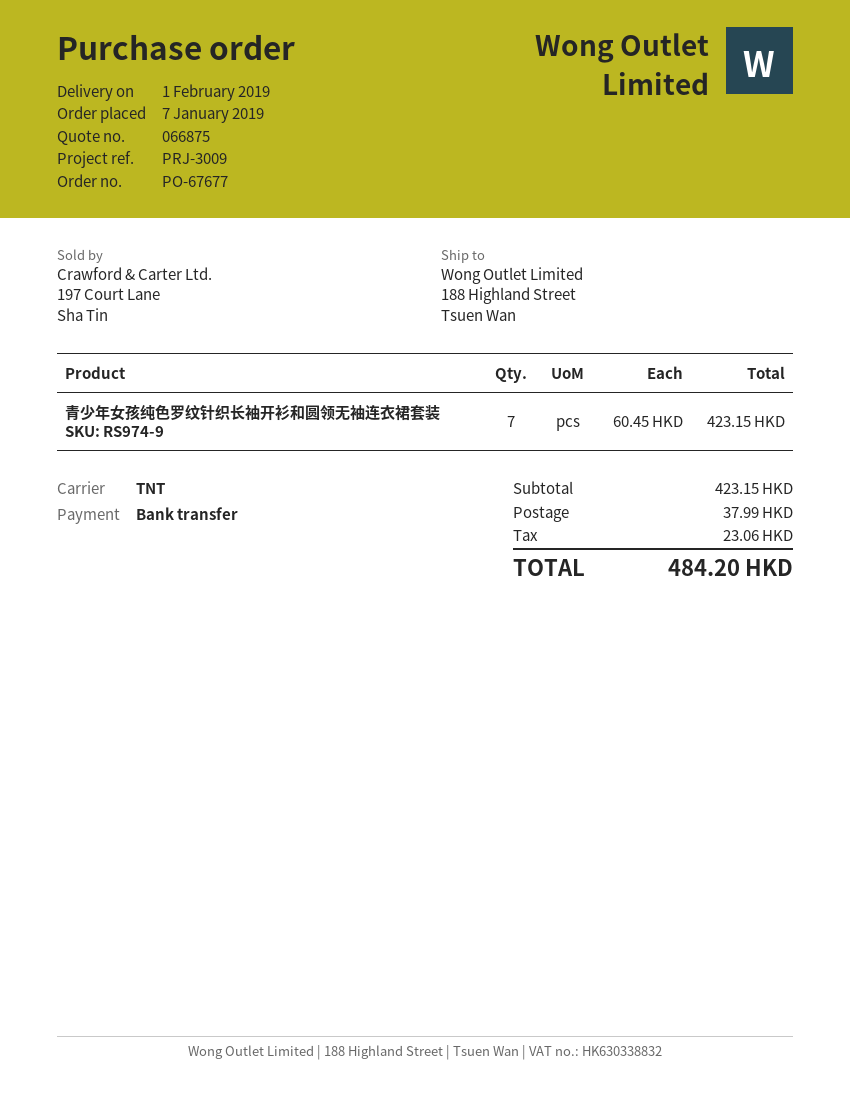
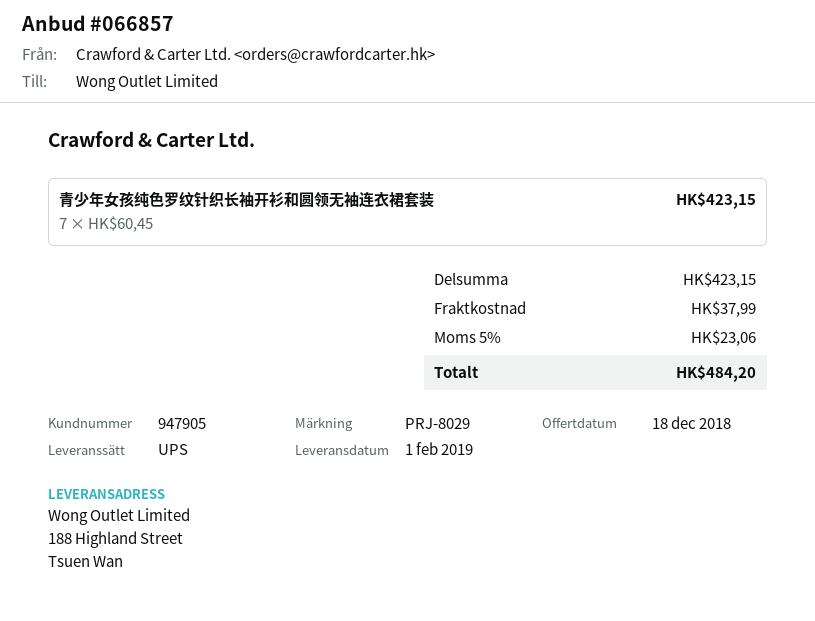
quote number: 066875 -> 066857
reference: PRJ-3009 -> PRJ-8029
shipping method: TNT -> UPS

